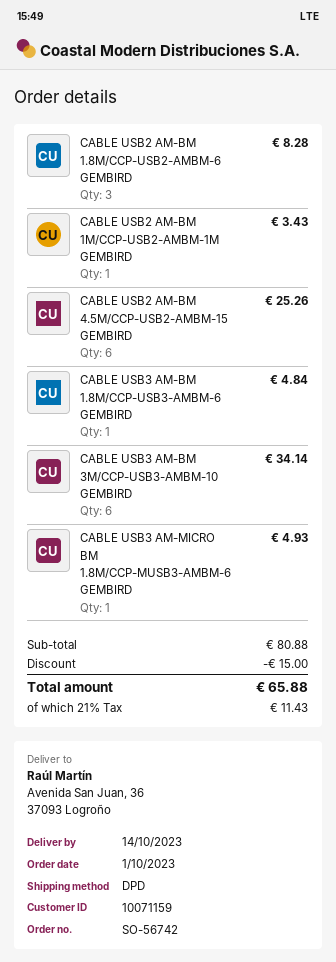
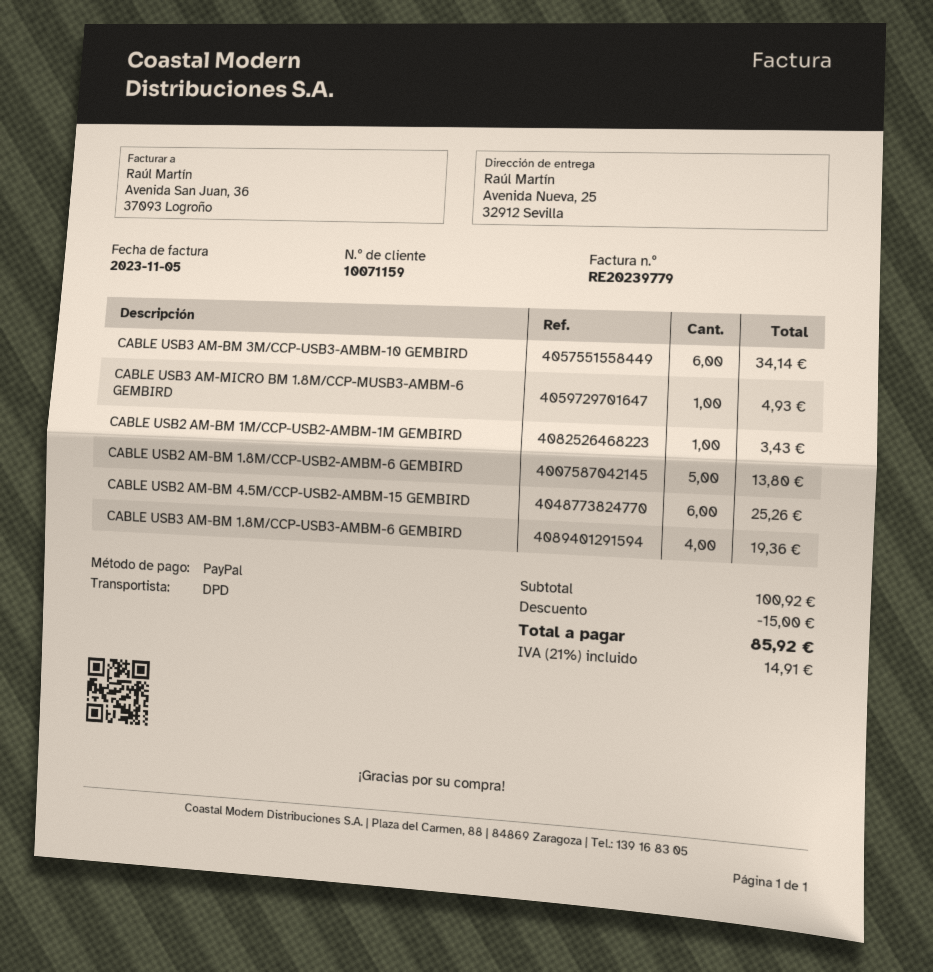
ship to: Avenida San Juan, 36, 37093 Logroño -> Avenida Nueva, 25, 32912 Sevilla
CABLE USB2 AM-BM 1.8M/CCP-USB2-AMBM-6 GEMBIRD: 3 for 8.28 -> 5 for 13.80
CABLE USB3 AM-BM 1.8M/CCP-USB3-AMBM-6 GEMBIRD: 1 for 4.84 -> 4 for 19.36
subtotal: 80.88 -> 100.92
tax: 21% = 11.43 -> 21% = 14.91
total: 65.88 -> 85.92

